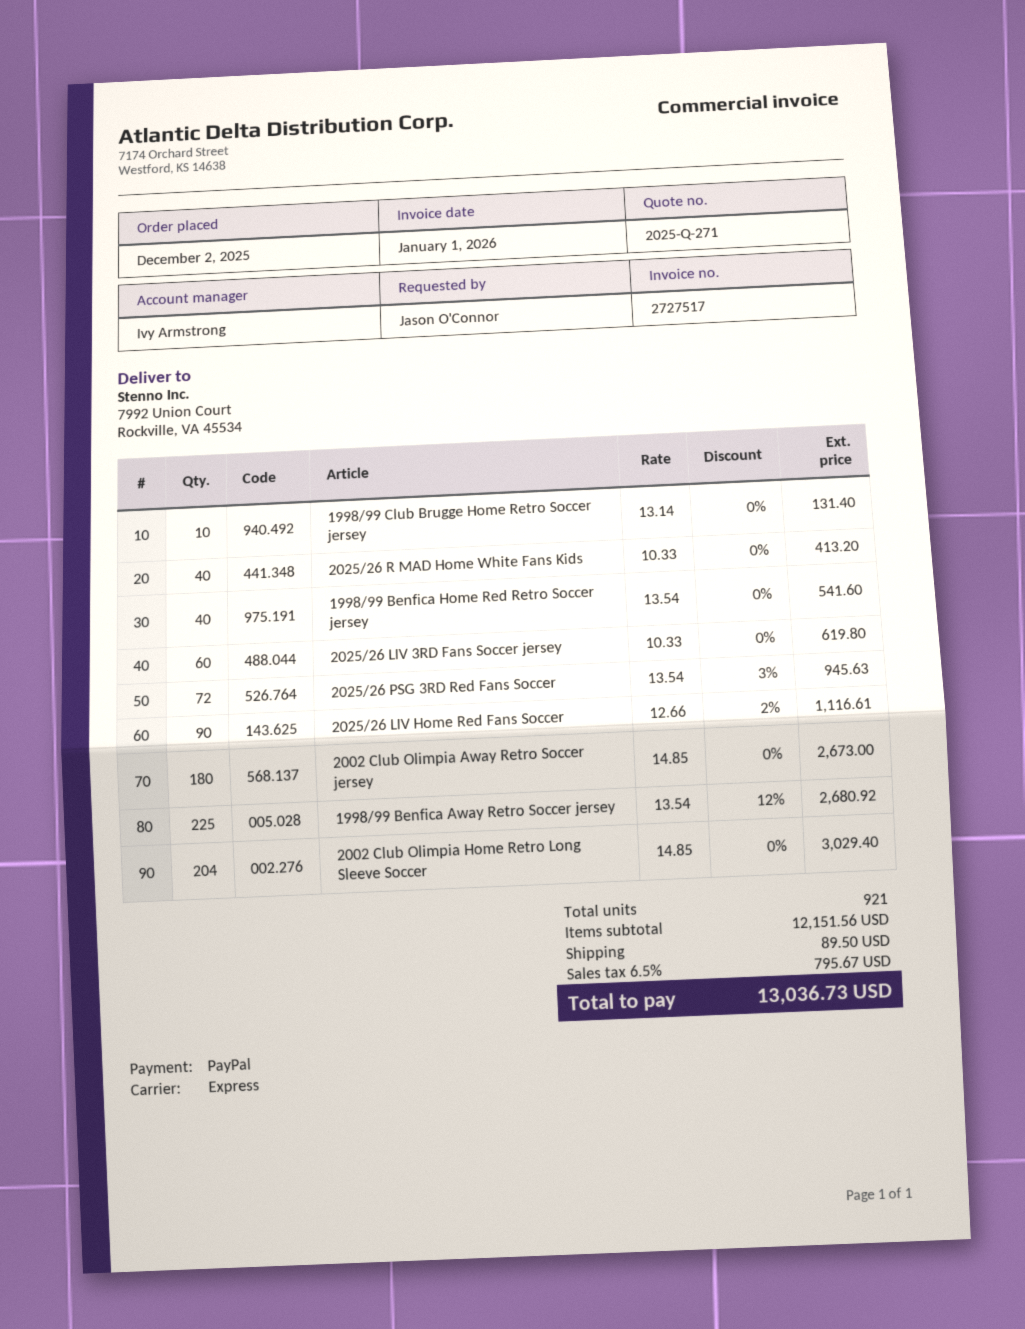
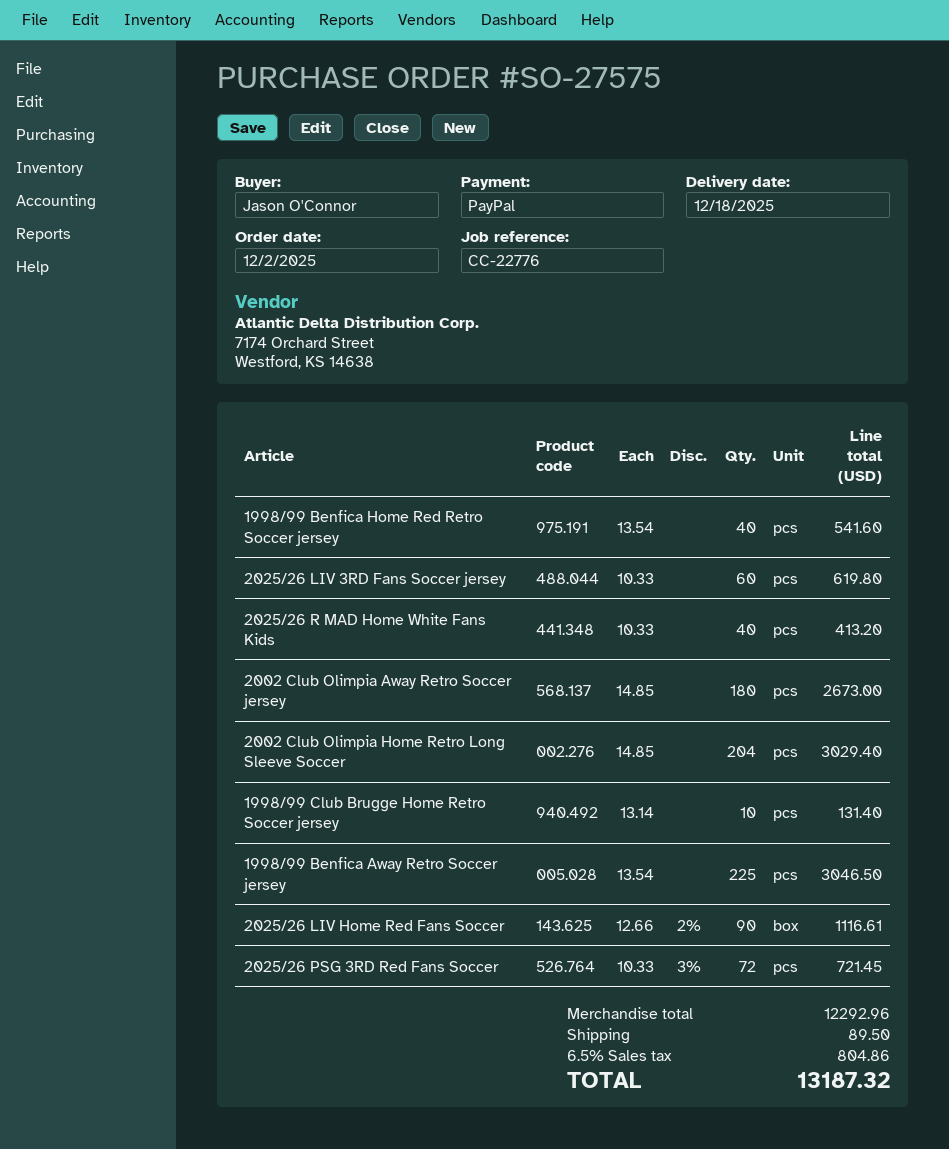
2025/26 PSG 3RD Red Fans Soccer: 72 x 13.54 - 3% = 945.63 -> 72 x 10.33 - 3% = 721.45
1998/99 Benfica Away Retro Soccer jersey: 225 x 13.54 - 12% = 2680.92 -> 225 x 13.54 = 3046.50
subtotal: 12151.56 -> 12292.96
tax: 6.5% = 795.67 -> 6.5% = 804.86
total: 13036.73 -> 13187.32

